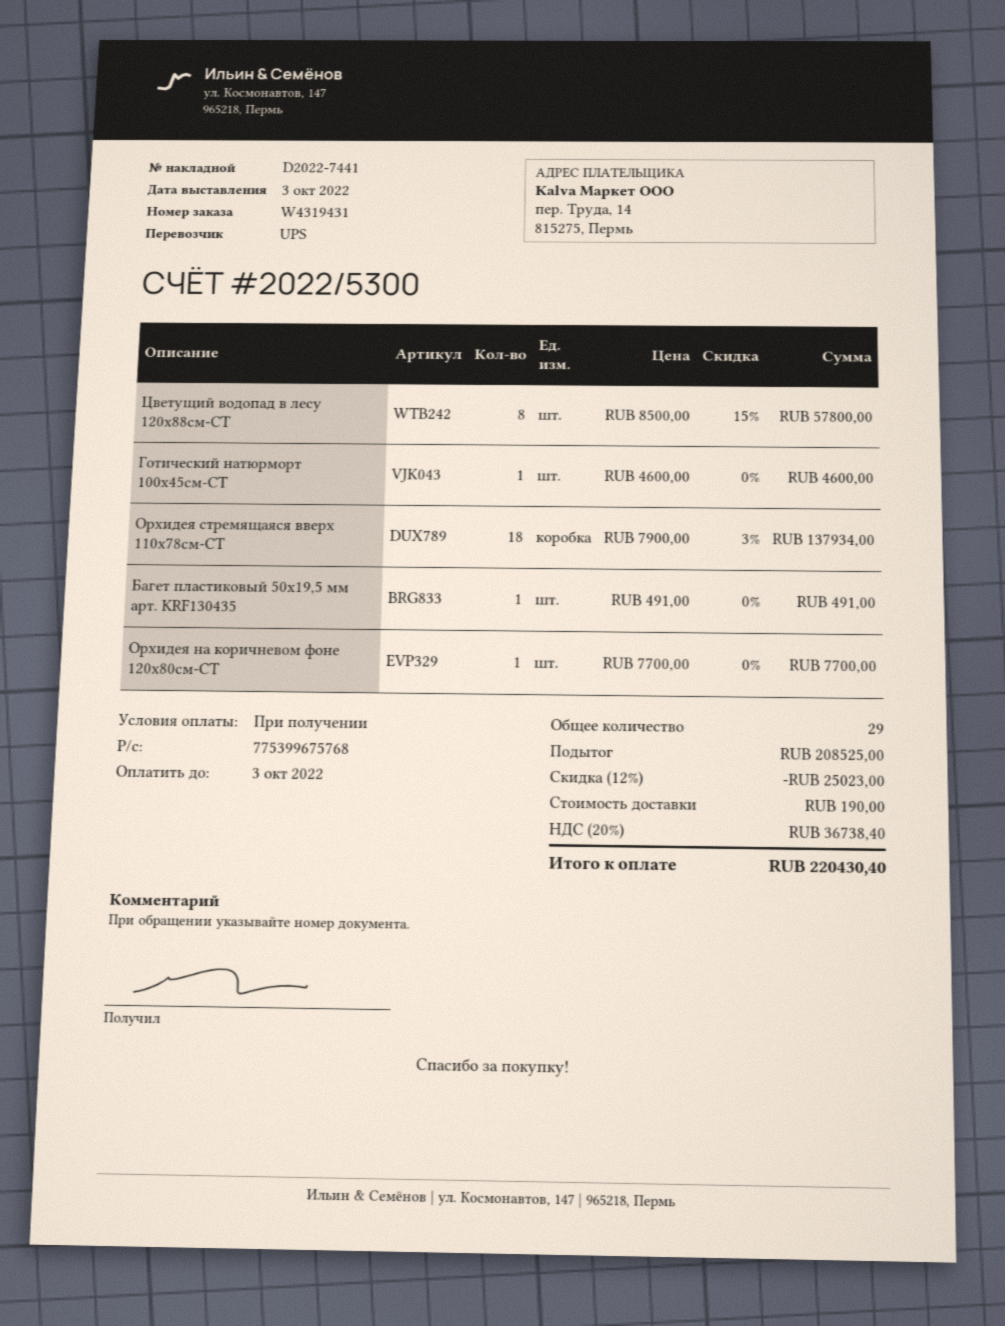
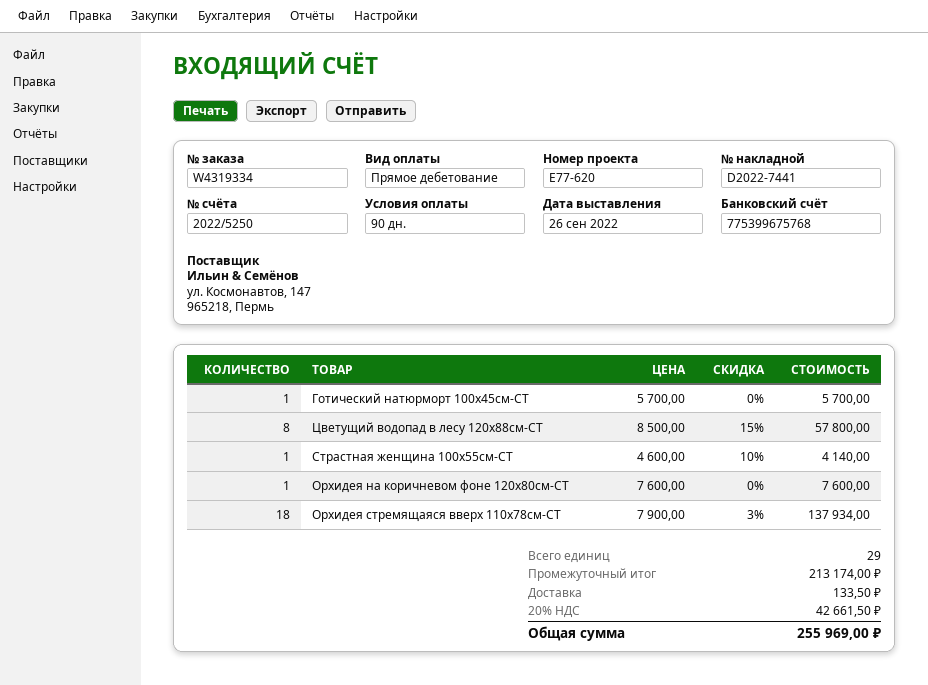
order number: W4319431 -> W4319334
invoice number: 2022/5300 -> 2022/5250
invoice date: 2022-10-03 -> 2022-09-26
payment terms: on receipt -> 90 days
Готический натюрморт 100х45см-CT: 1 x 4600.00 = 4600.00 -> 1 x 5700.00 = 5700.00
Багет пластиковый 50х19,5 мм арт. KRF130435: 1 x 491.00 = 491.00 -> none
Орхидея на коричневом фоне 120х80см-CT: 1 x 7700.00 = 7700.00 -> 1 x 7600.00 = 7600.00
Страстная женщина 100х55см-CT: none -> 1 x 4600.00 - 10% = 4140.00
subtotal: 208525.00 -> 213174.00
discount: 12% = 25023.00 -> none
shipping: 190.00 -> 133.50
tax: 20% = 36738.40 -> 20% = 42661.50
total: 220430.40 -> 255969.00

